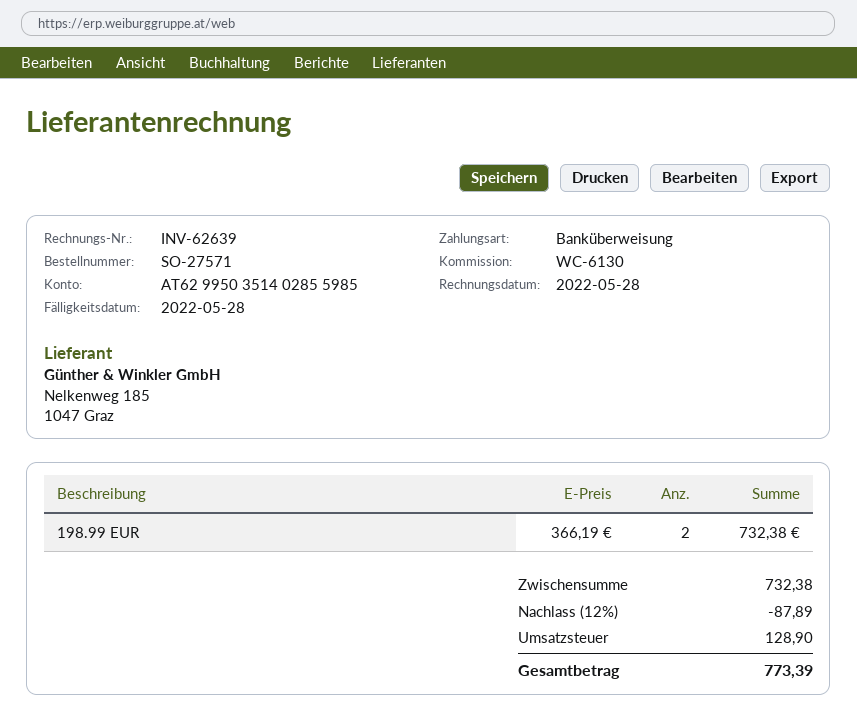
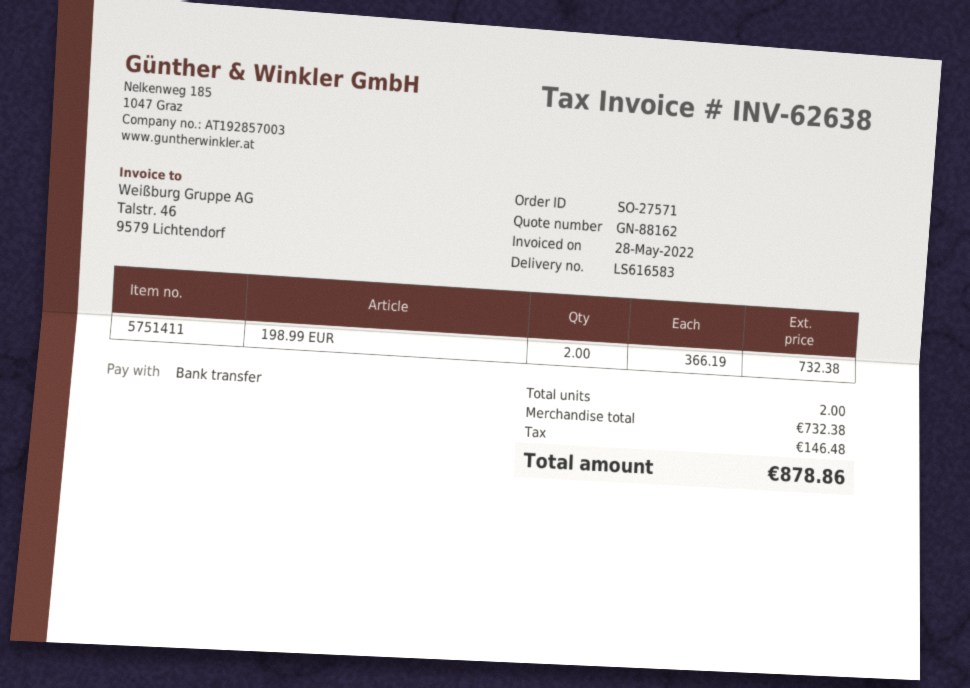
invoice number: INV-62639 -> INV-62638
discount: 12% = 87.89 -> none
tax: 128.90 -> 146.48
total: 773.39 -> 878.86

